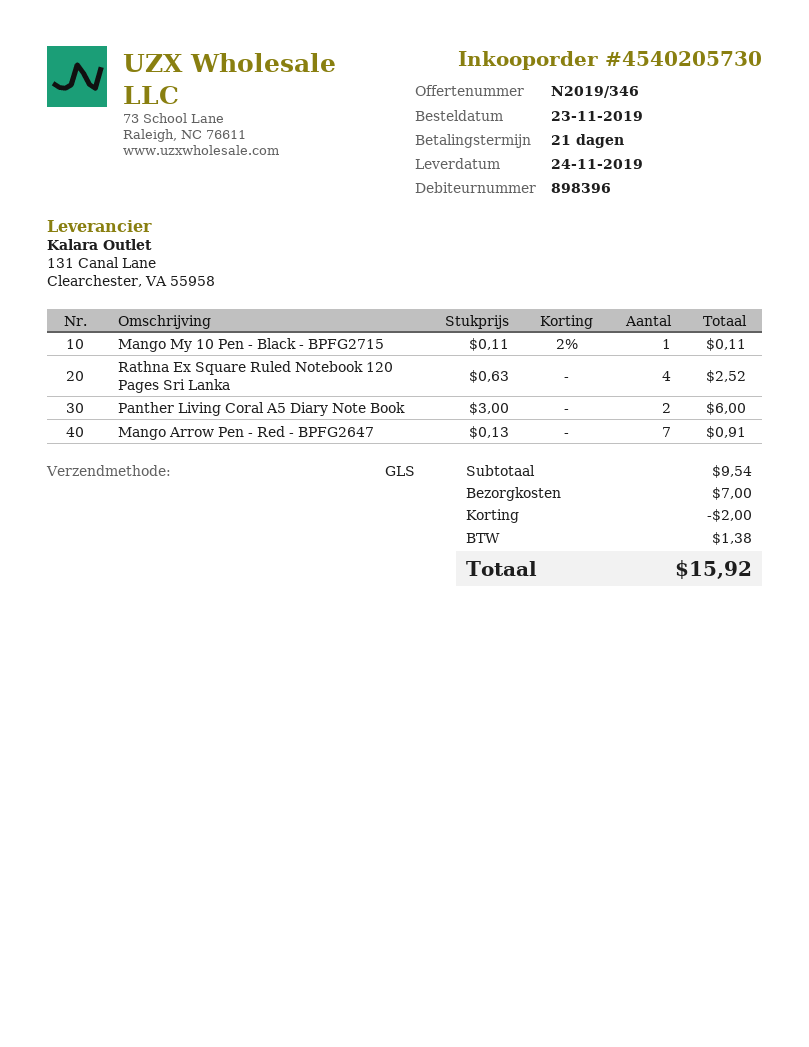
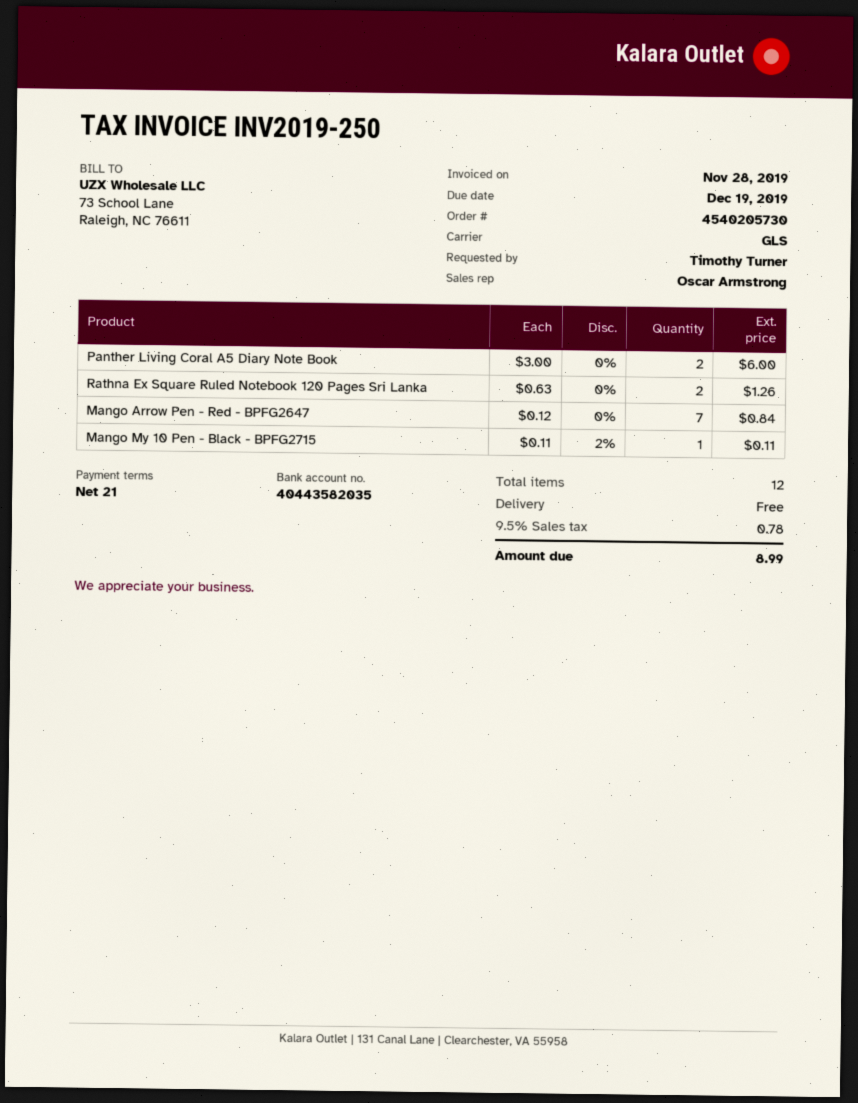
Rathna Ex Square Ruled Notebook 120 Pages Sri Lanka: 4 x 0.63 = 2.52 -> 2 x 0.63 = 1.26
Mango Arrow Pen - Red - BPFG2647: 7 x 0.13 = 0.91 -> 7 x 0.12 = 0.84
discount: 2.00 -> none
shipping: 7.00 -> 0.00
tax: 1.38 -> 0.78
total: 15.92 -> 8.99

